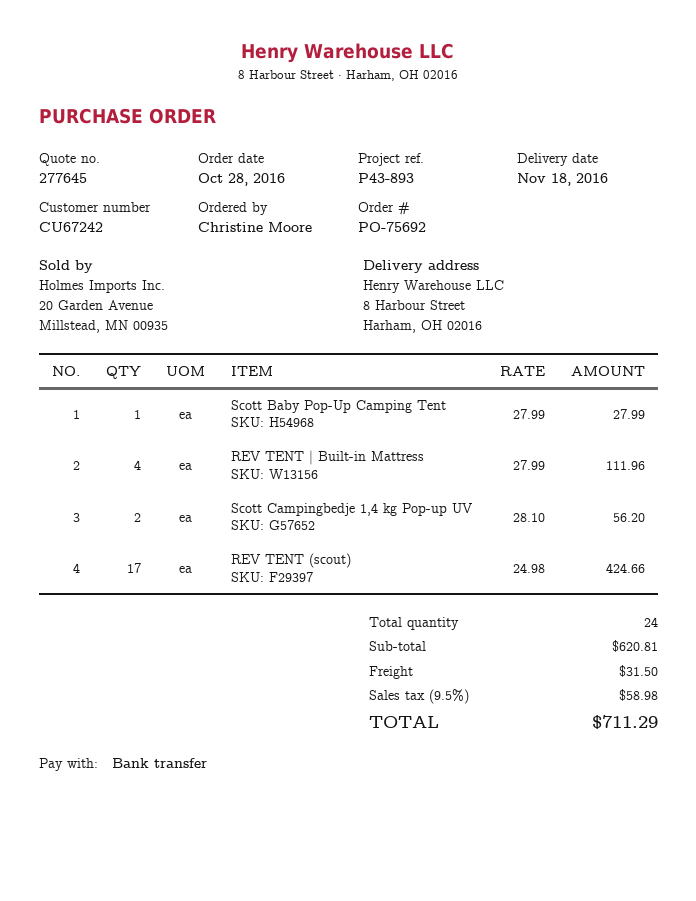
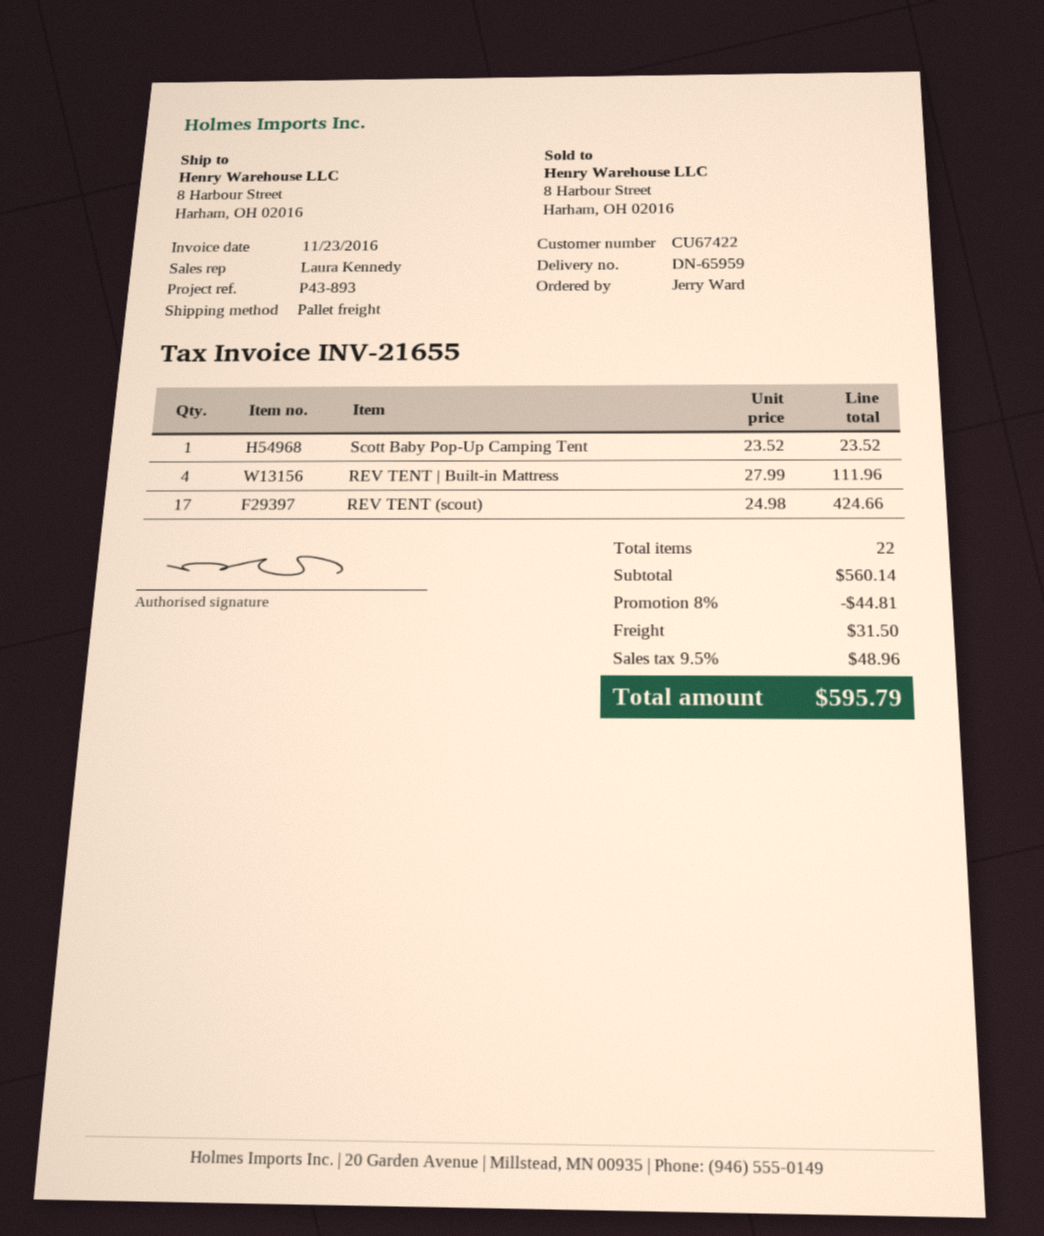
customer number: CU67242 -> CU67422
ordered by: Christine Moore -> Jerry Ward
Scott Baby Pop-Up Camping Tent: 1 x 27.99 = 27.99 -> 1 x 23.52 = 23.52
Scott Campingbedje 1,4 kg Pop-up UV: 2 x 28.10 = 56.20 -> none
total quantity: 24 -> 22
subtotal: 620.81 -> 560.14
discount: none -> 8% = 44.81
tax: 9.5% = 58.98 -> 9.5% = 48.96
total: 711.29 -> 595.79

